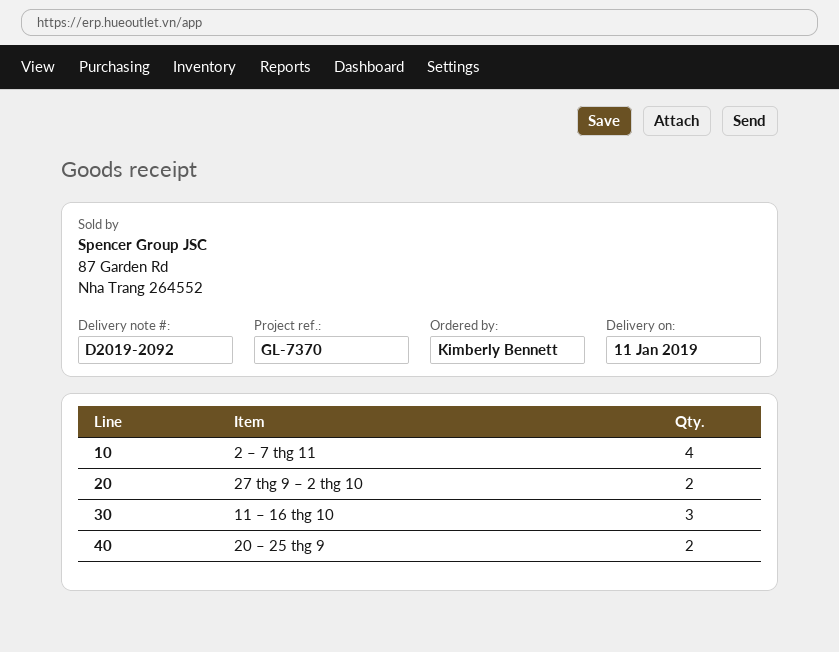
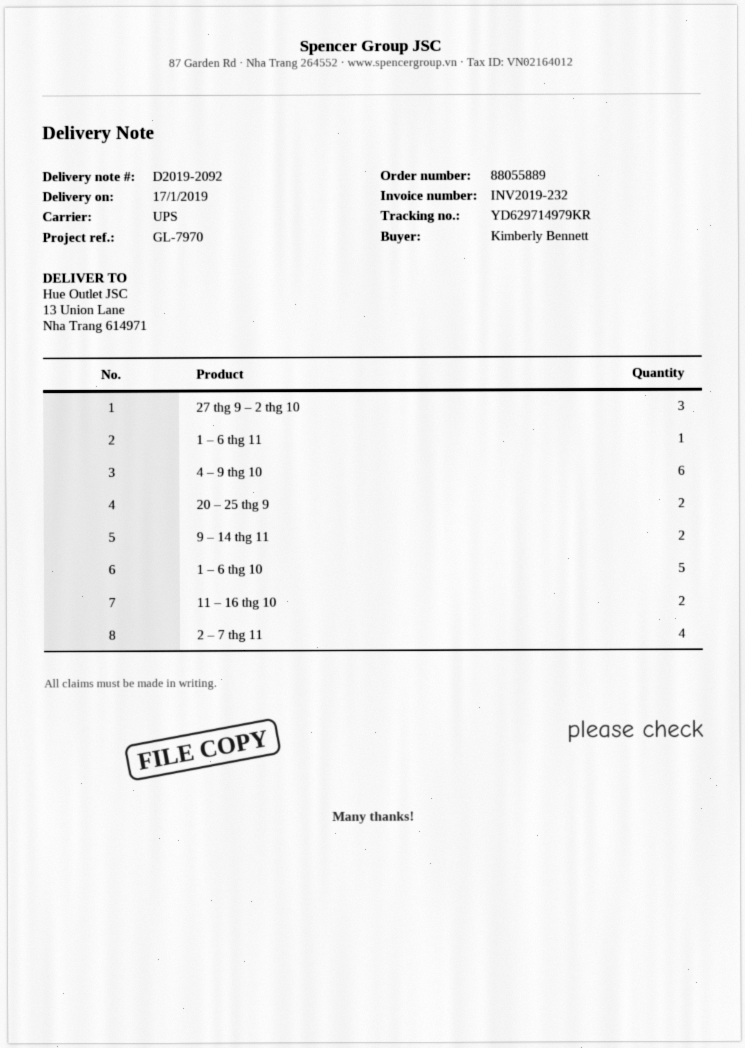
delivery date: 2019-01-11 -> 2019-01-17
reference: GL-7370 -> GL-7970
27 thg 9 – 2 thg 10: 2 -> 3
11 – 16 thg 10: 3 -> 2
1 – 6 thg 11: none -> 1
4 – 9 thg 10: none -> 6
9 – 14 thg 11: none -> 2
1 – 6 thg 10: none -> 5

